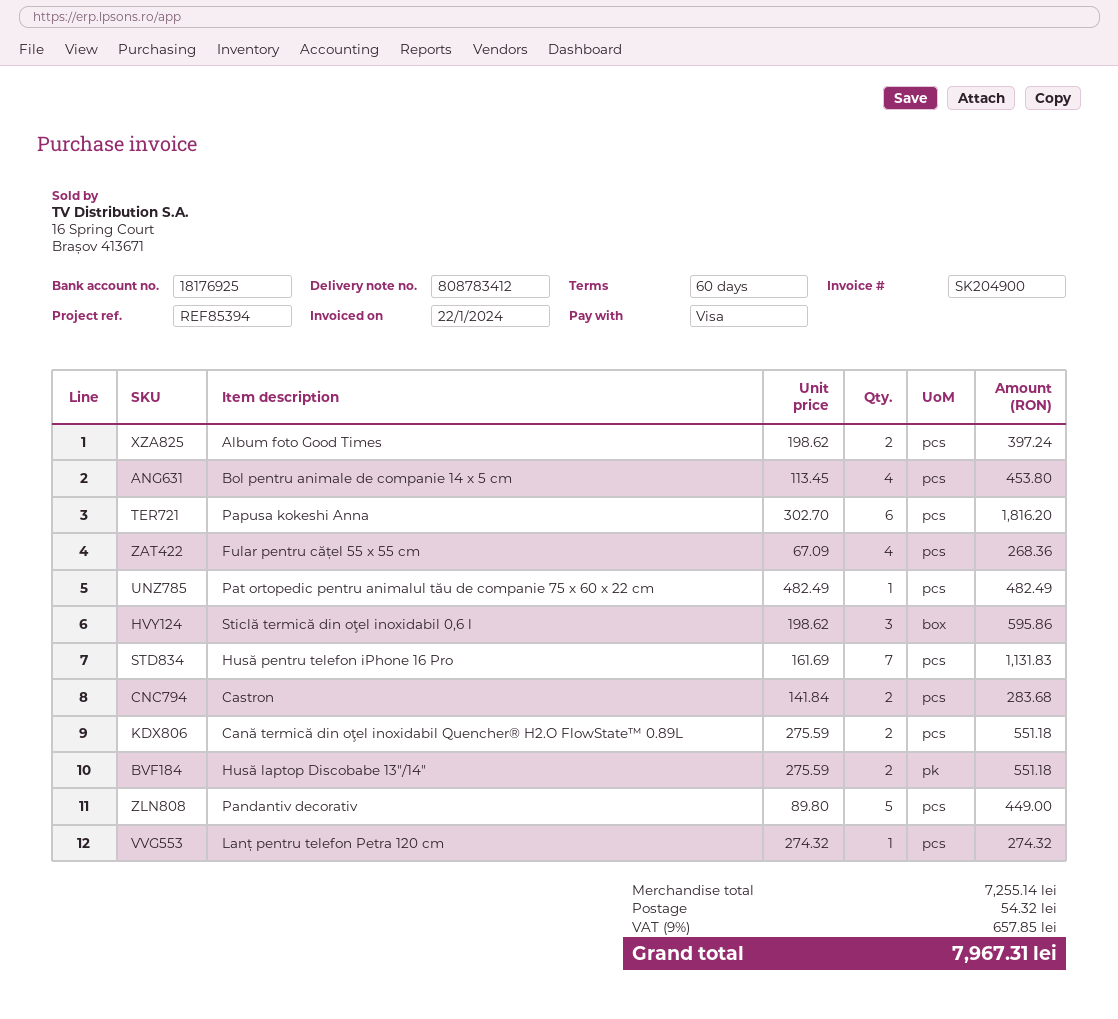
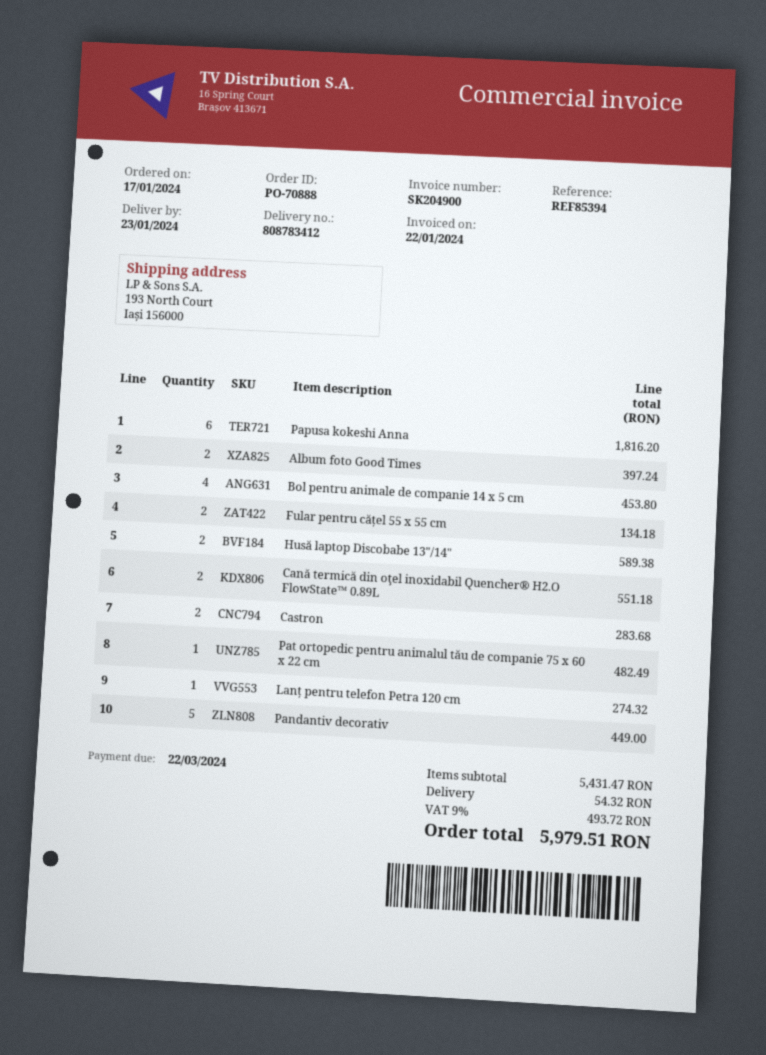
Fular pentru cățel 55 x 55 cm: 4 for 268.36 -> 2 for 134.18
Sticlă termică din oţel inoxidabil 0,6 l: 3 for 595.86 -> none
Husă pentru telefon iPhone 16 Pro: 7 for 1131.83 -> none
Husă laptop Discobabe 13"/14": 2 for 551.18 -> 2 for 589.38
subtotal: 7255.14 -> 5431.47
tax: 9% = 657.85 -> 9% = 493.72
total: 7967.31 -> 5979.51

